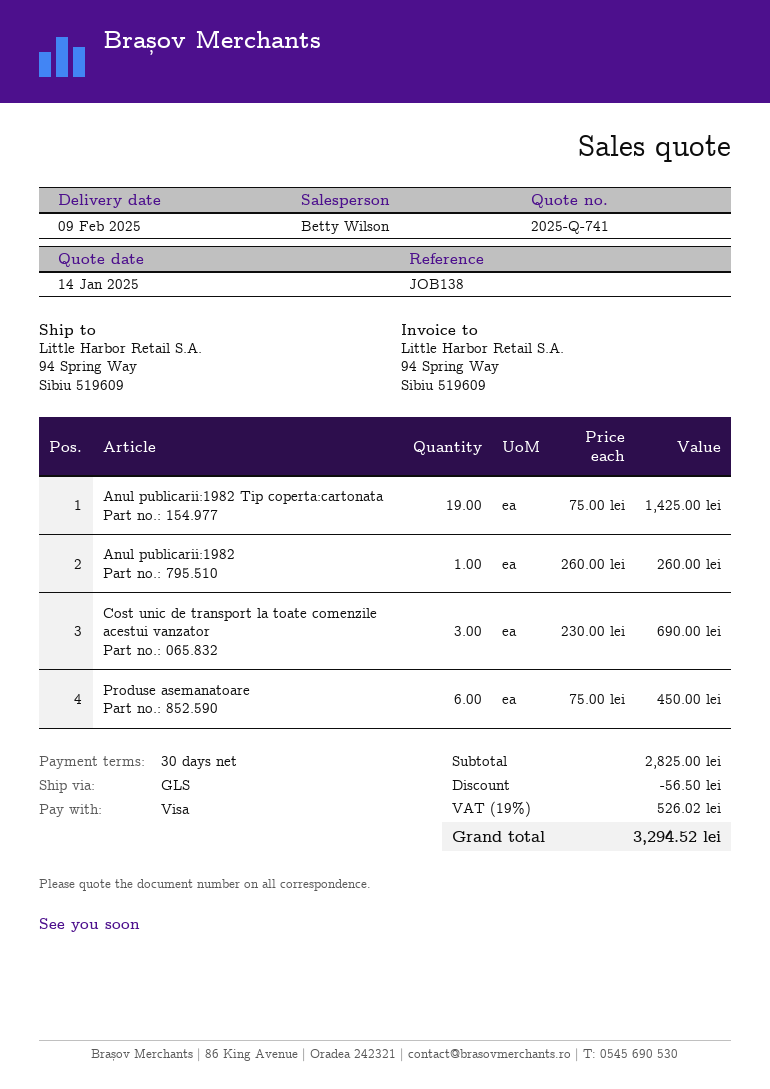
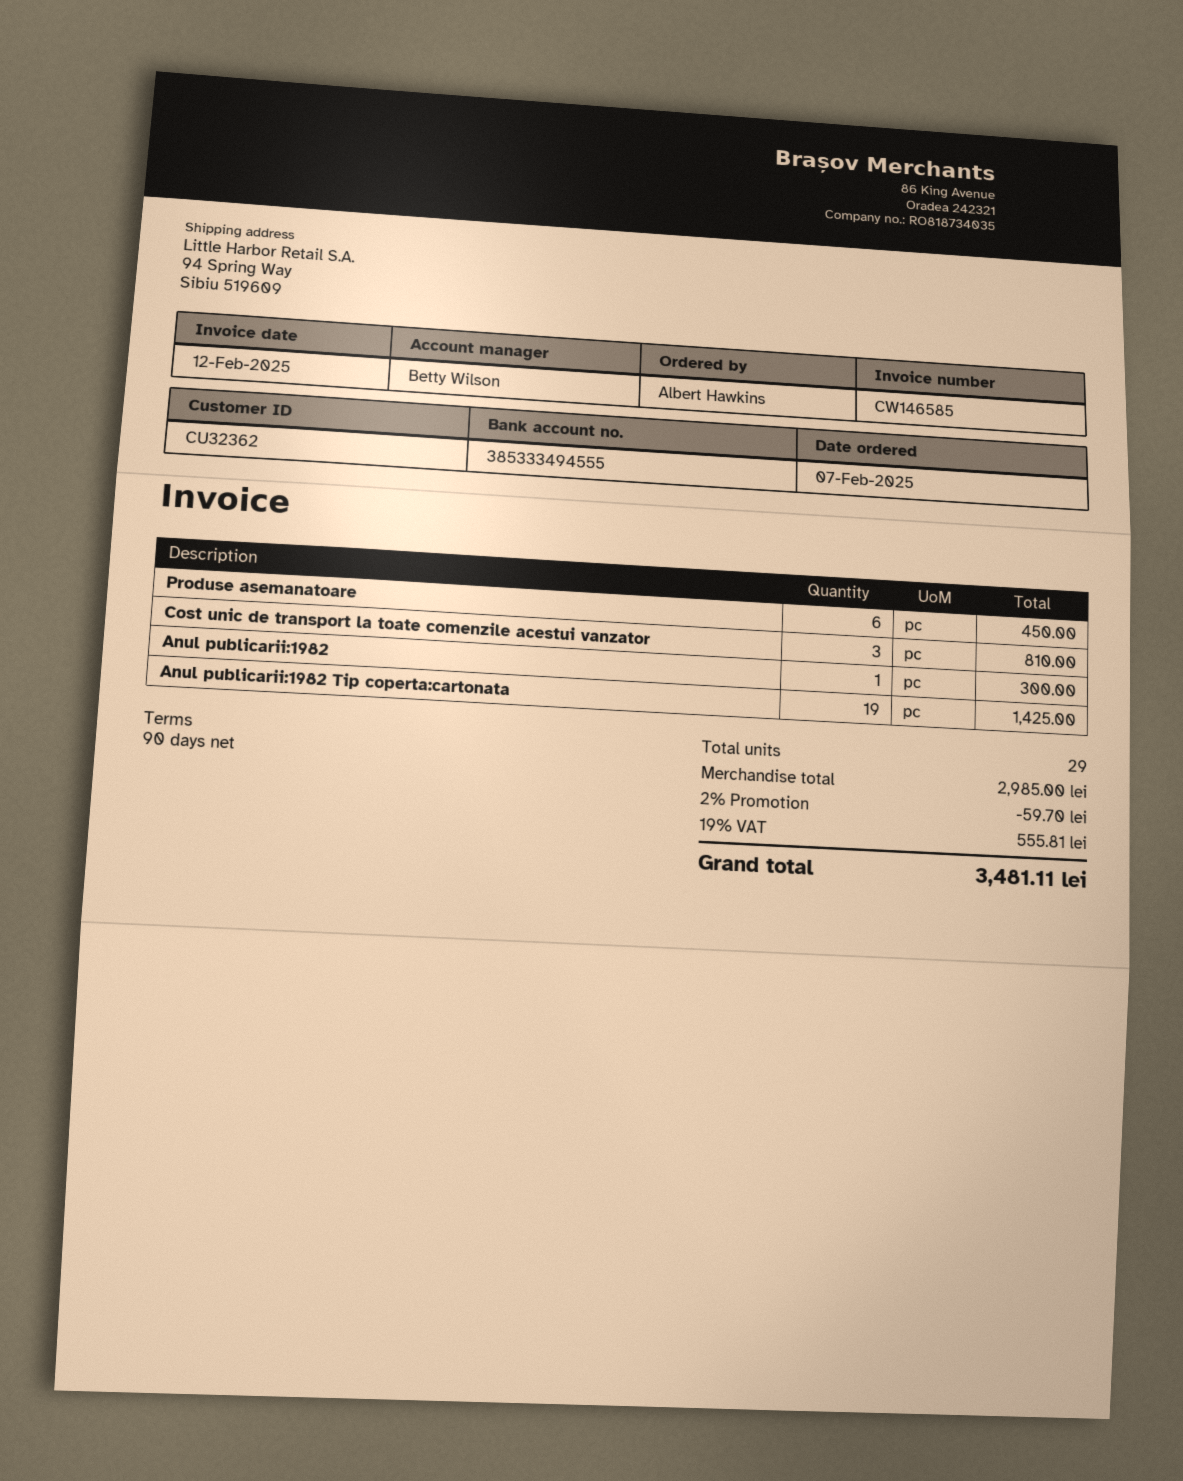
payment terms: 30 days -> 90 days
Anul publicarii:1982: 1 for 260.00 -> 1 for 300.00
Cost unic de transport la toate comenzile acestui vanzator: 3 for 690.00 -> 3 for 810.00
subtotal: 2825.00 -> 2985.00
discount: 56.50 -> 59.70
tax: 19% = 526.02 -> 19% = 555.81
total: 3294.52 -> 3481.11

